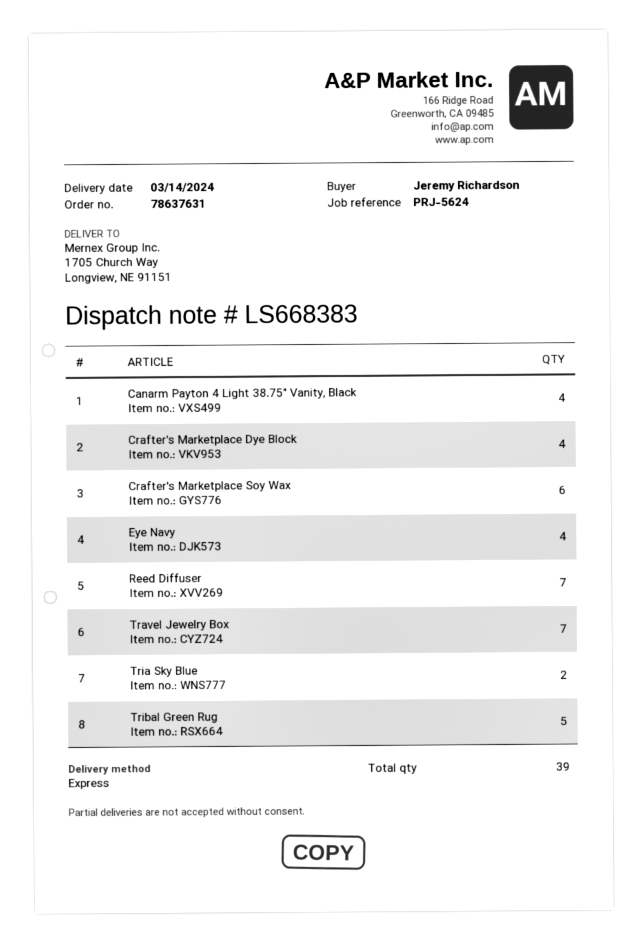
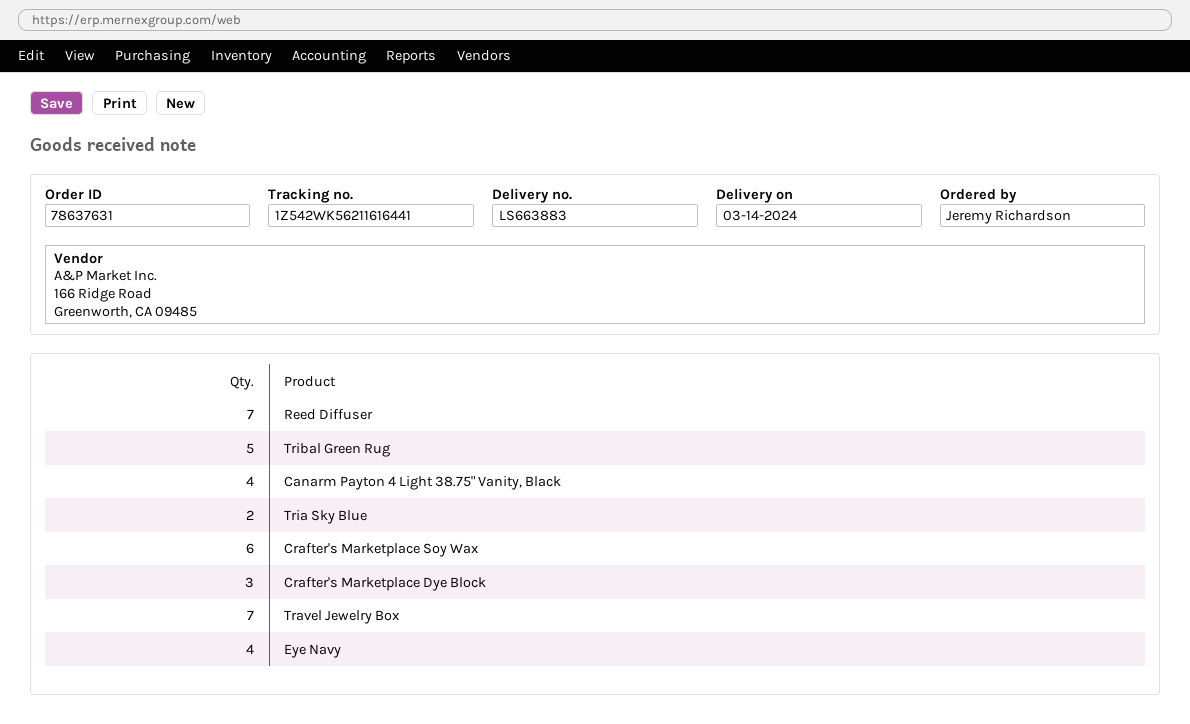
delivery note number: LS668383 -> LS663883
Crafter's Marketplace Dye Block: 4 -> 3

